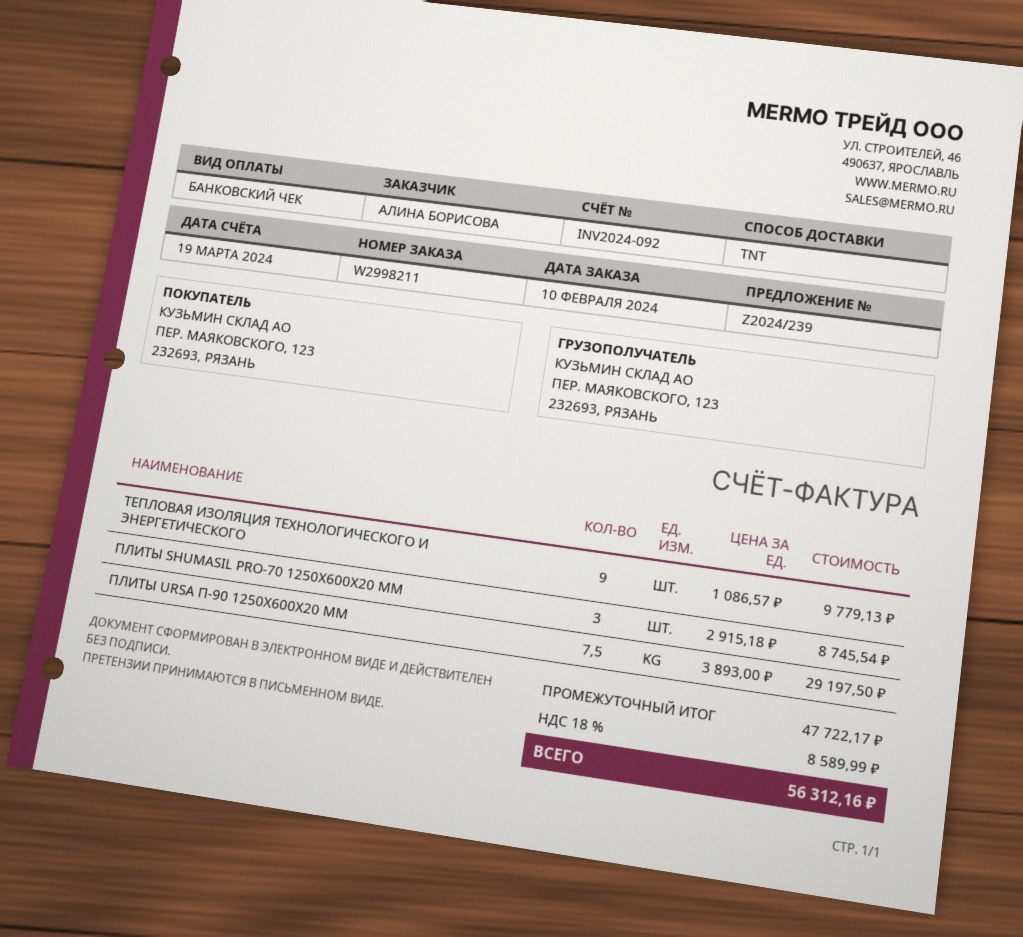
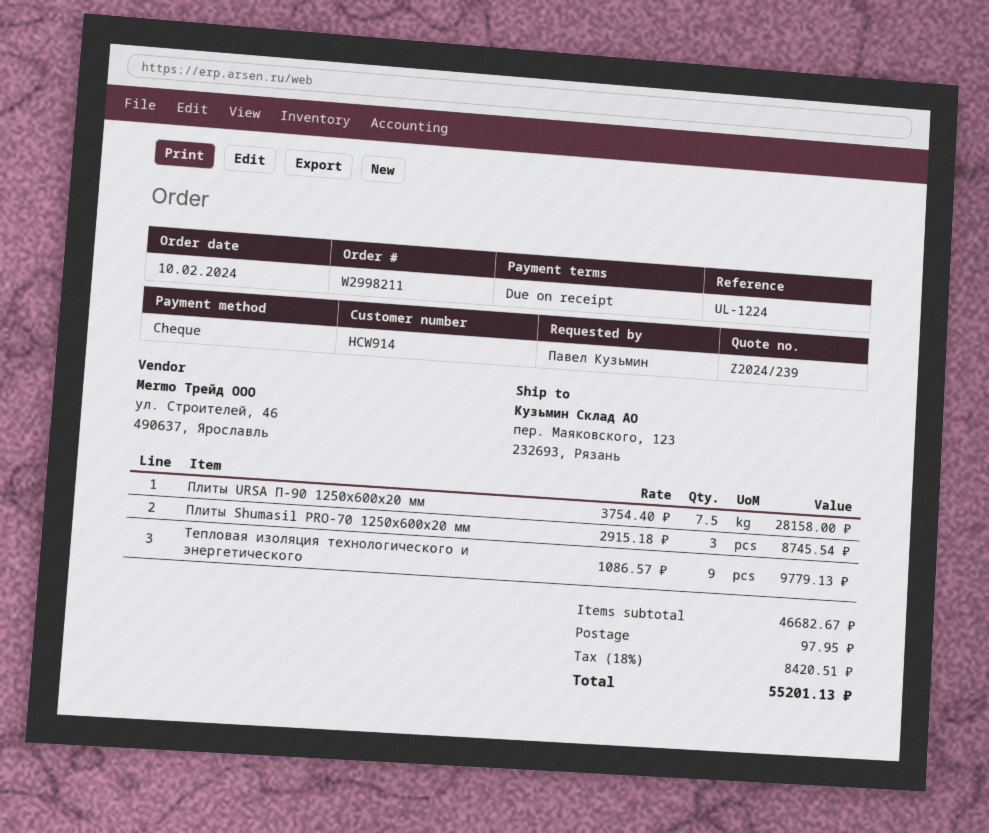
ordered by: АЛИНА БОРИСОВА -> Павел Кузьмин
ПЛИТЫ URSA П-90 1250Х600Х20 ММ: 7.5 x 3893.00 = 29197.50 -> 7.5 x 3754.40 = 28158.00
subtotal: 47722.17 -> 46682.67
shipping: none -> 97.95
tax: 18% = 8589.99 -> 18% = 8420.51
total: 56312.16 -> 55201.13

